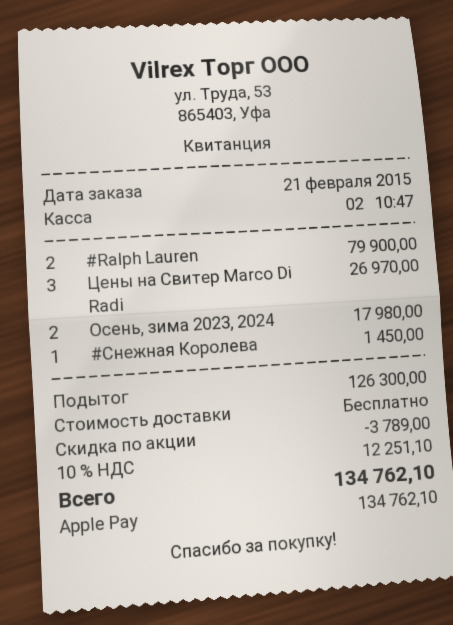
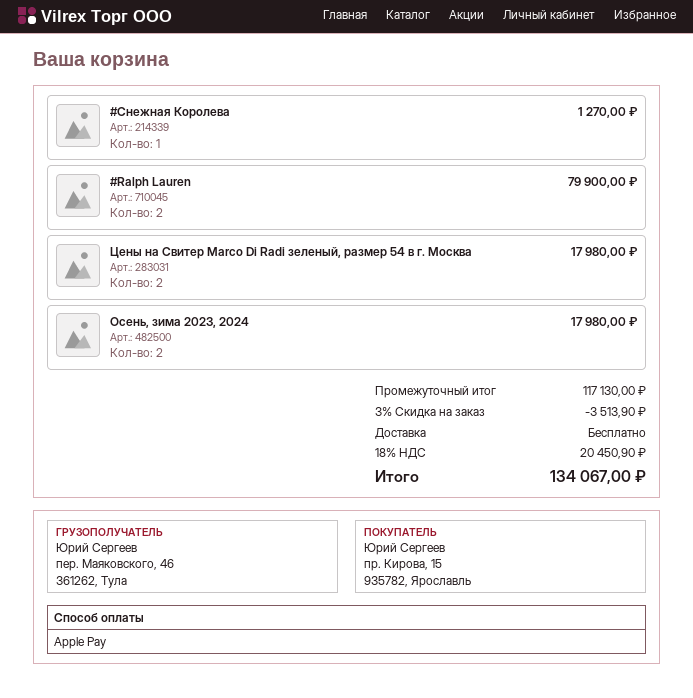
Цены на Свитер Marco Di Radi: 3 for 26970.00 -> 2 for 17980.00
#Снежная Королева: 1 for 1450.00 -> 1 for 1270.00
subtotal: 126300.00 -> 117130.00
discount: 3789.00 -> 3513.90
tax: 10% = 12251.10 -> 18% = 20450.90
total: 134762.10 -> 134067.00

